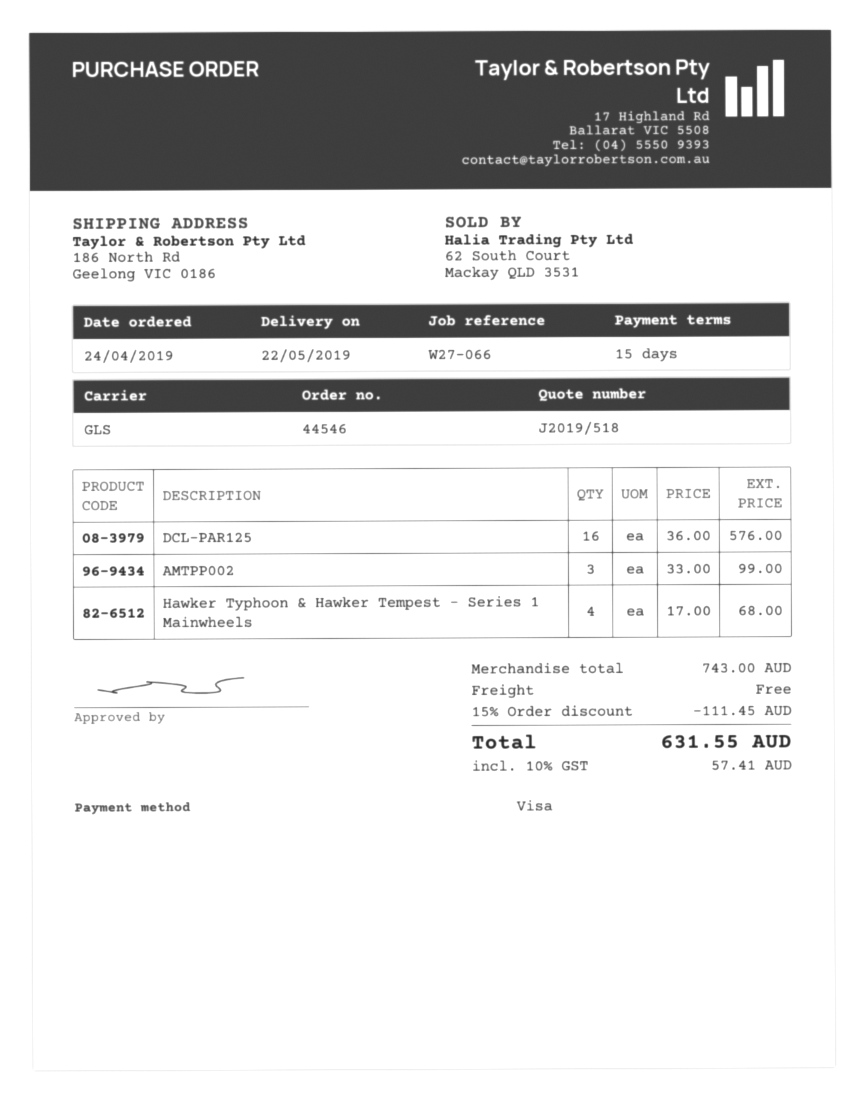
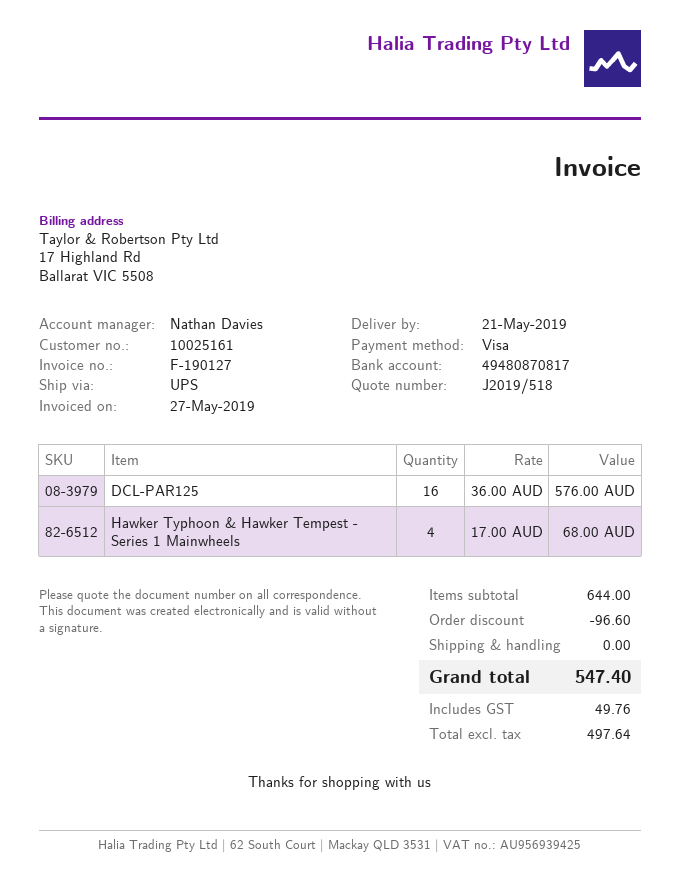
delivery date: 2019-05-22 -> 2019-05-21
shipping method: GLS -> UPS
AMTPP002: 3 x 33.00 = 99.00 -> none
subtotal: 743.00 -> 644.00
discount: 111.45 -> 96.60
tax: 57.41 -> 49.76
total: 631.55 -> 547.40

